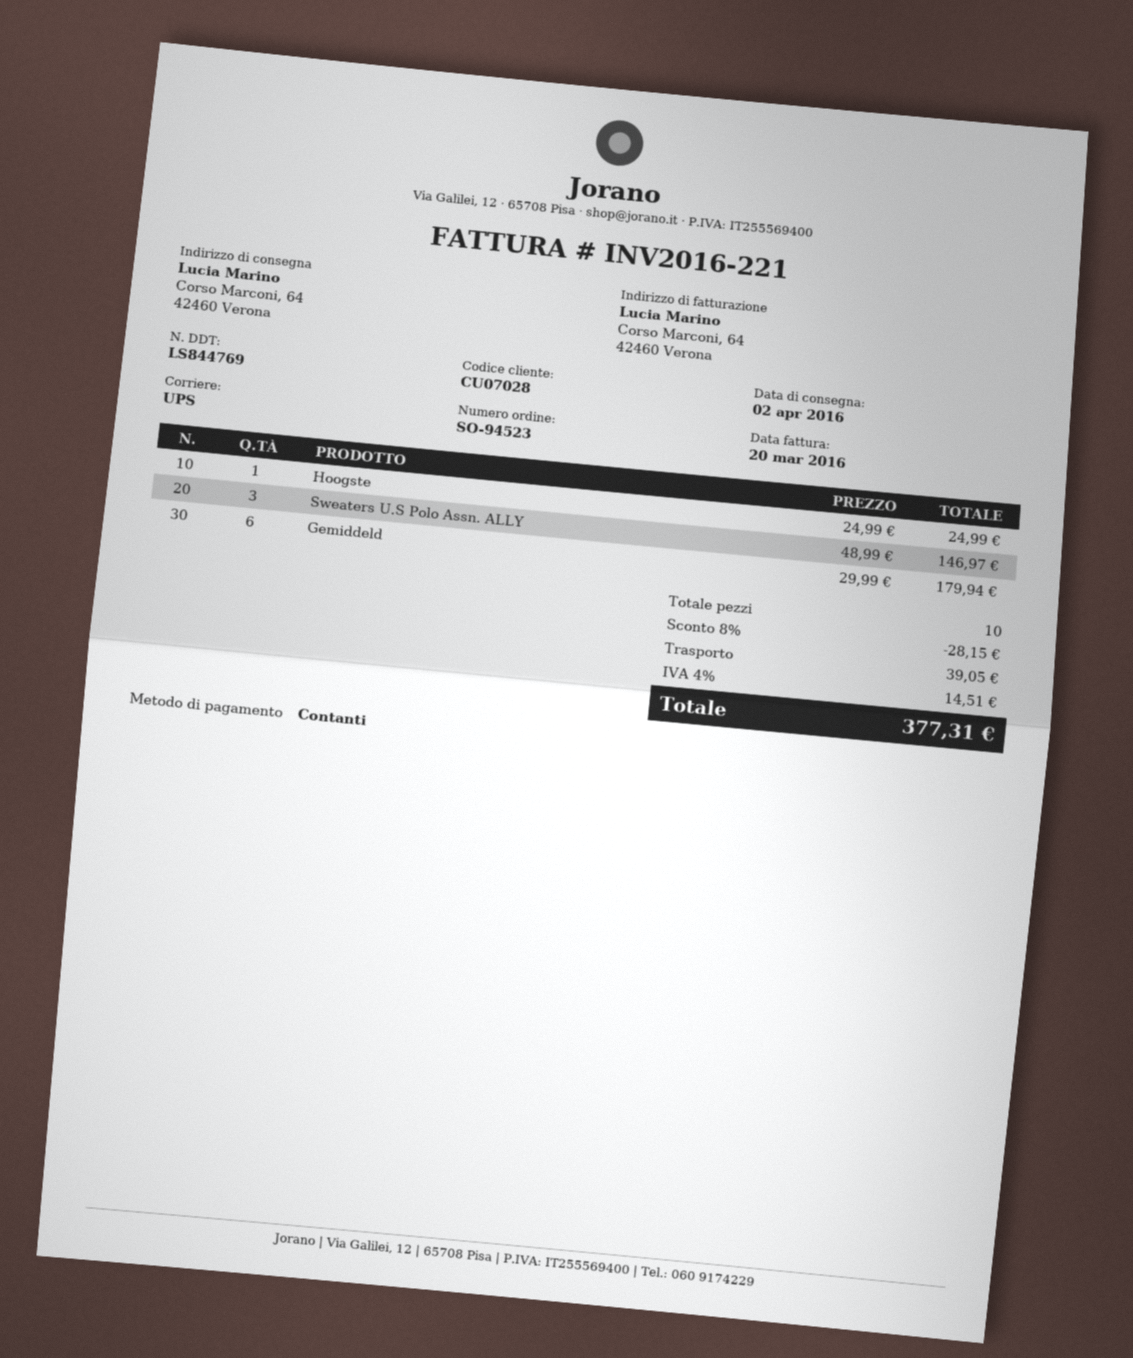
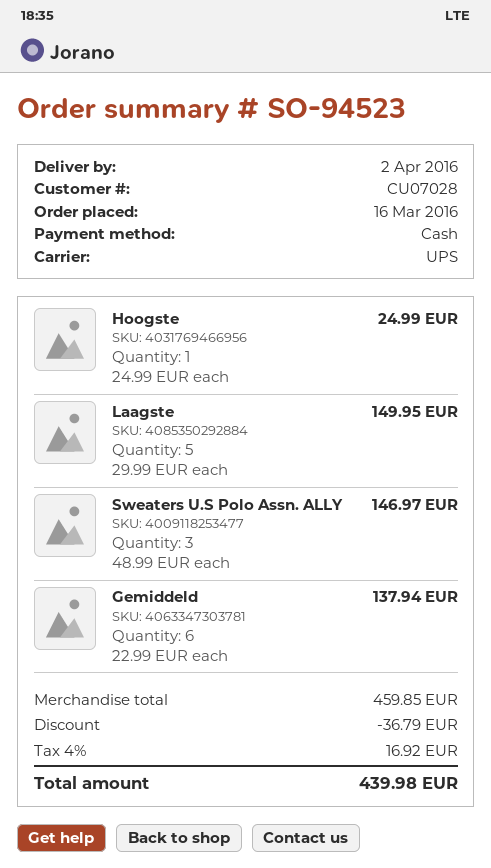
Gemiddeld: 6 x 29.99 = 179.94 -> 6 x 22.99 = 137.94
Laagste: none -> 5 x 29.99 = 149.95
discount: 28.15 -> 36.79
shipping: 39.05 -> none
tax: 4% = 14.51 -> 4% = 16.92
total: 377.31 -> 439.98

